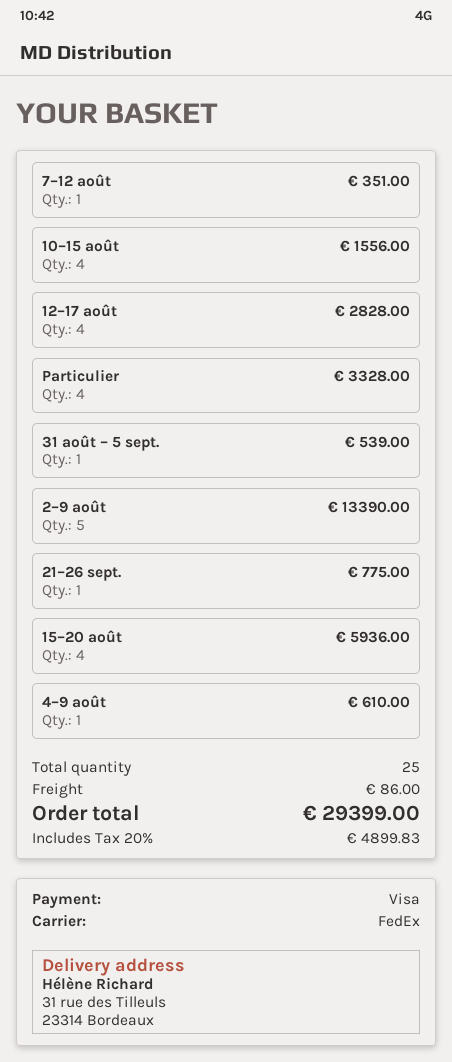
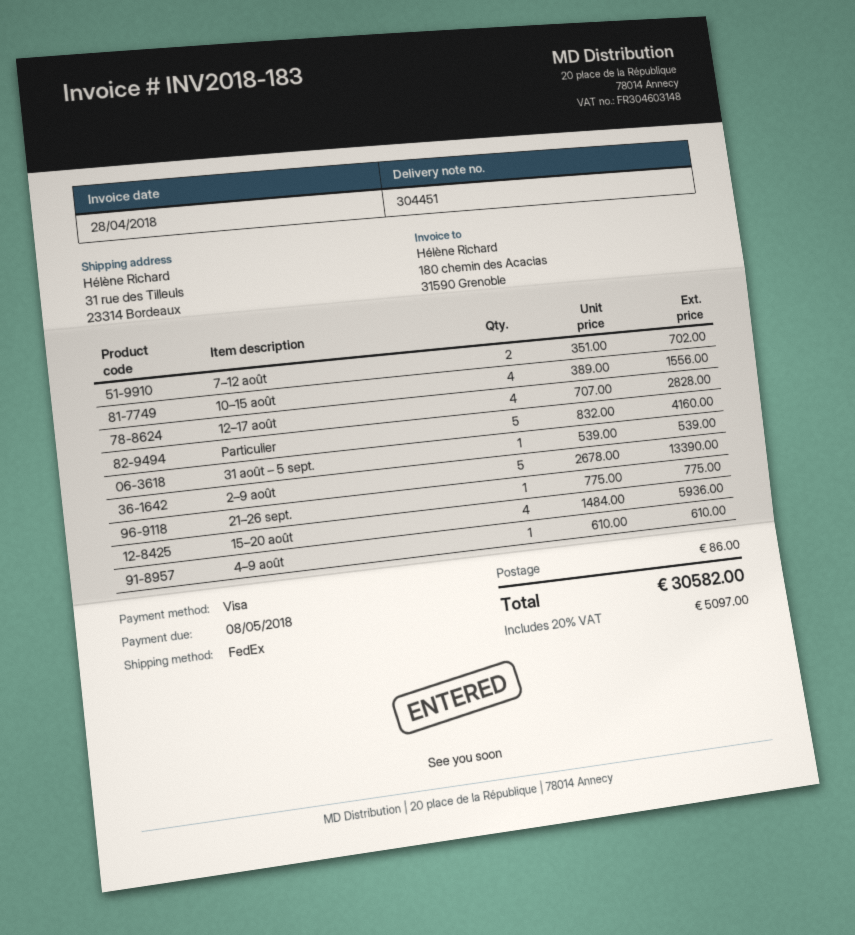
7–12 août: 1 for 351.00 -> 2 for 702.00
Particulier: 4 for 3328.00 -> 5 for 4160.00
tax: 20% = 4899.83 -> 20% = 5097.00
total: 29399.00 -> 30582.00

